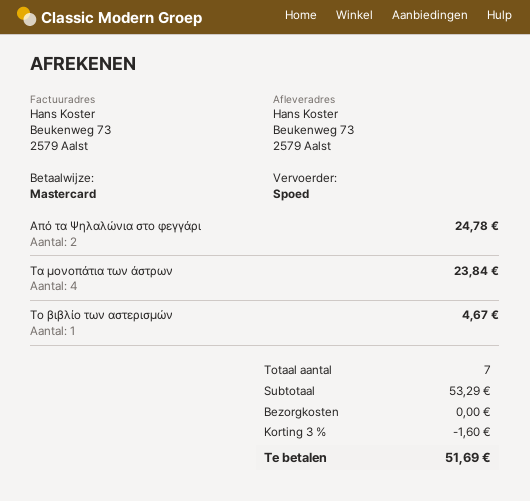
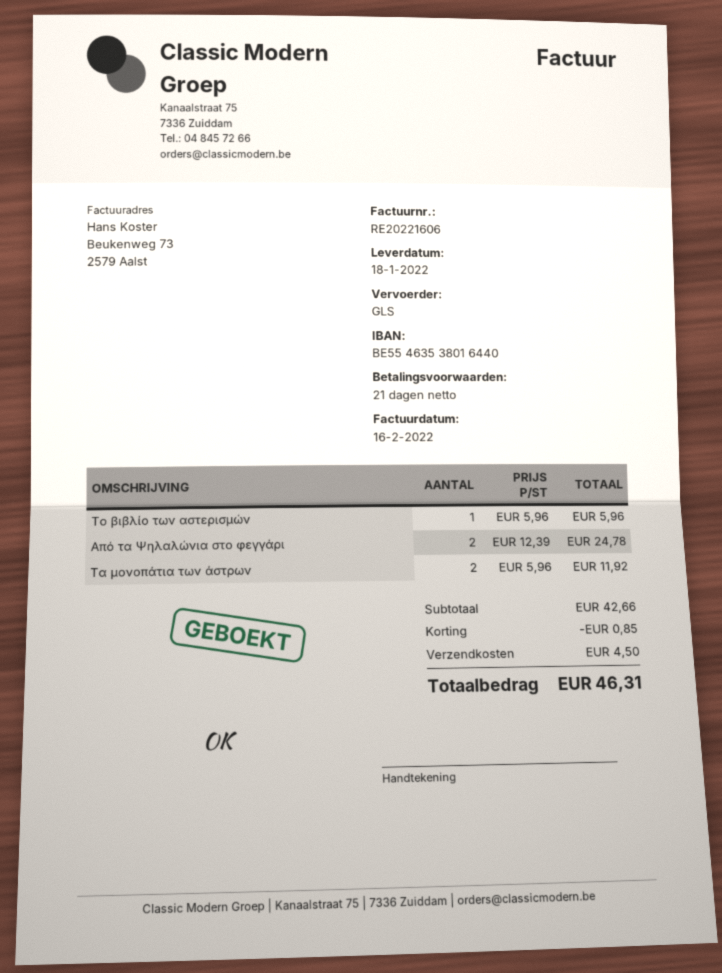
shipping method: express -> GLS
Τα μονοπάτια των άστρων: 4 for 23.84 -> 2 for 11.92
Το βιβλίο των αστερισμών: 1 for 4.67 -> 1 for 5.96
subtotal: 53.29 -> 42.66
discount: 1.60 -> 0.85
shipping: 0.00 -> 4.50
total: 51.69 -> 46.31

